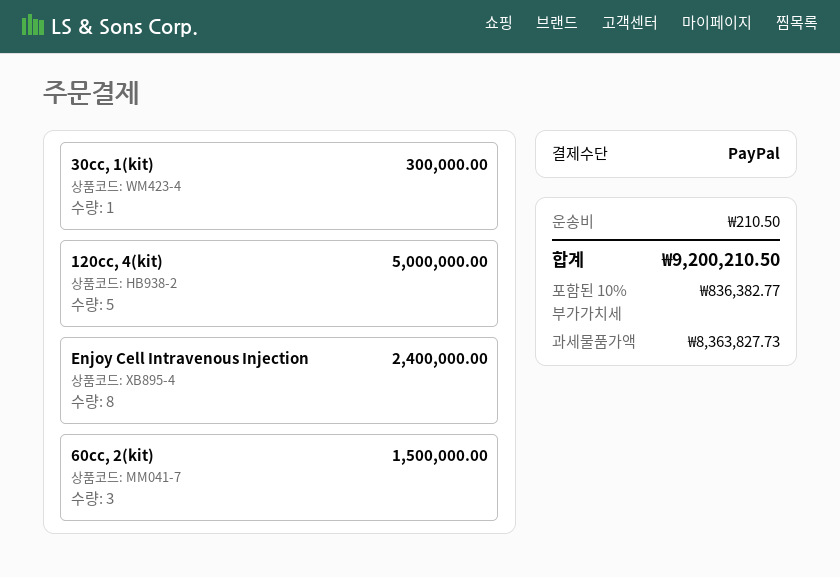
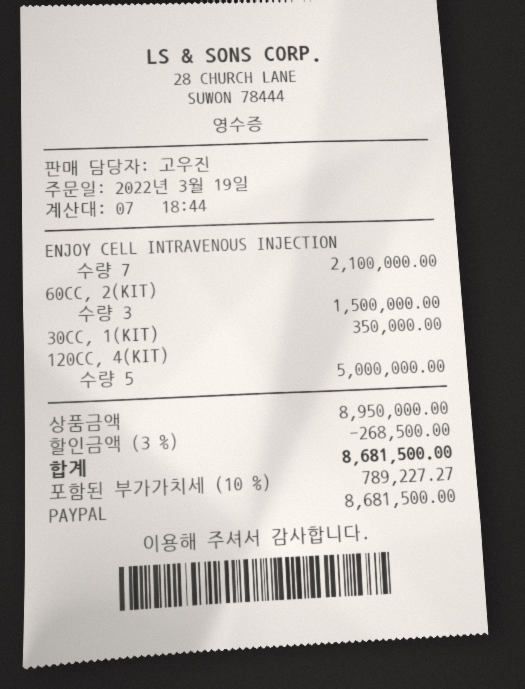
30cc, 1(kit): 1 for 300000.00 -> 1 for 350000.00
Enjoy Cell Intravenous Injection: 8 for 2400000.00 -> 7 for 2100000.00
discount: none -> 3% = 268500.00
shipping: 210.50 -> none
tax: 10% = 836382.77 -> 10% = 789227.27
total: 9200210.50 -> 8681500.00

